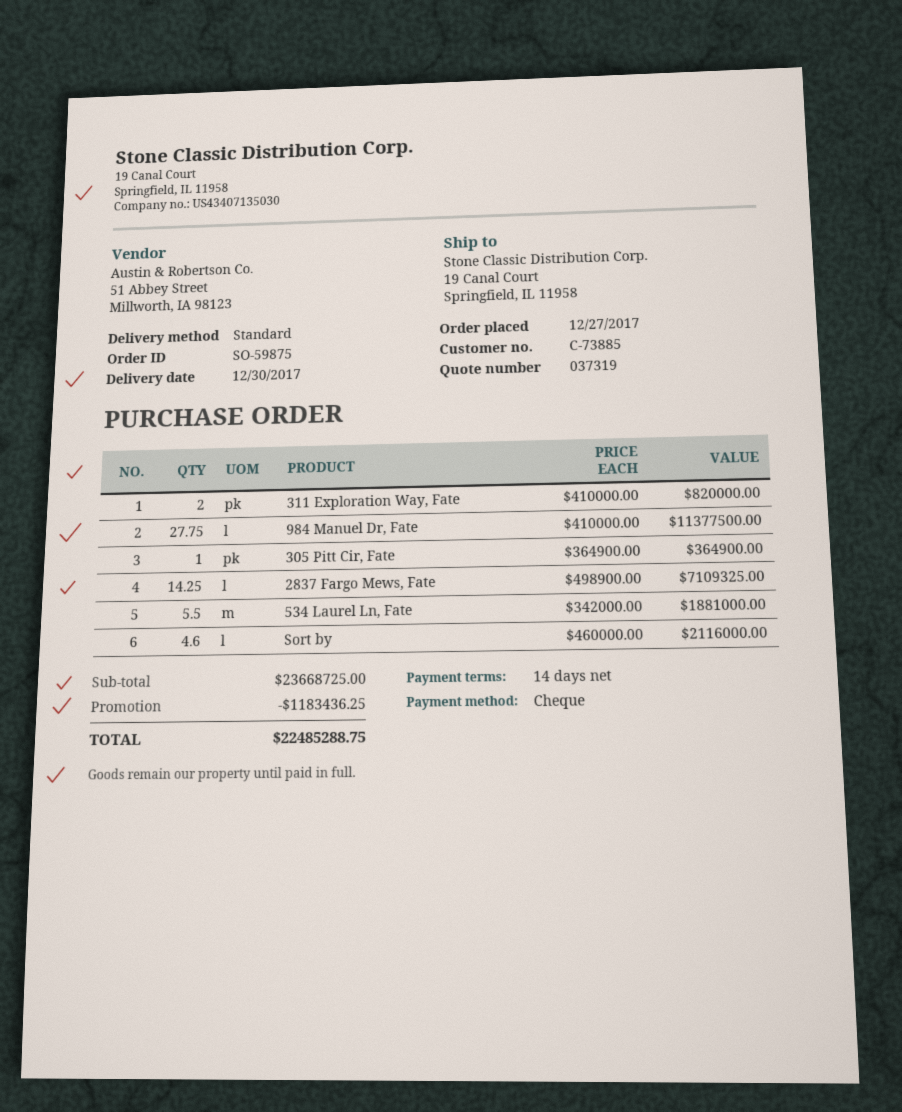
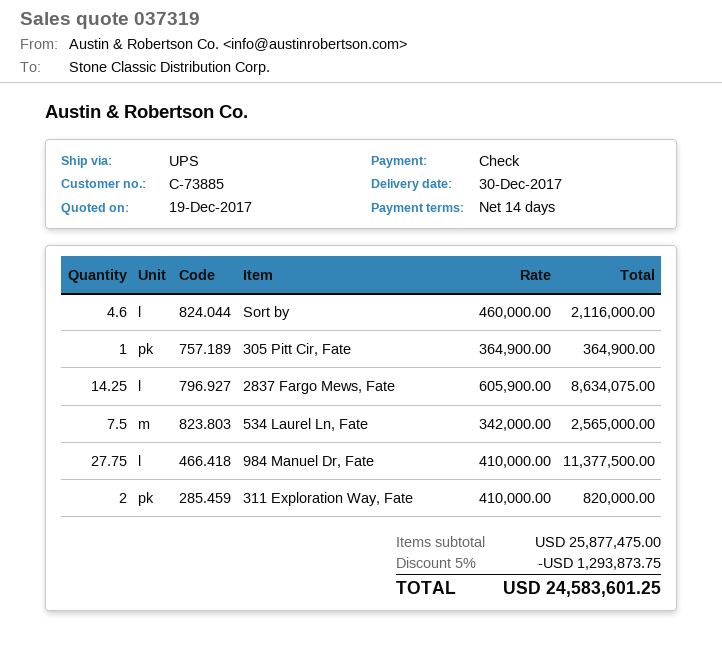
shipping method: standard -> UPS
2837 Fargo Mews, Fate: 14.25 x 498900.00 = 7109325.00 -> 14.25 x 605900.00 = 8634075.00
534 Laurel Ln, Fate: 5.5 x 342000.00 = 1881000.00 -> 7.5 x 342000.00 = 2565000.00
subtotal: 23668725.00 -> 25877475.00
discount: 1183436.25 -> 1293873.75
total: 22485288.75 -> 24583601.25

